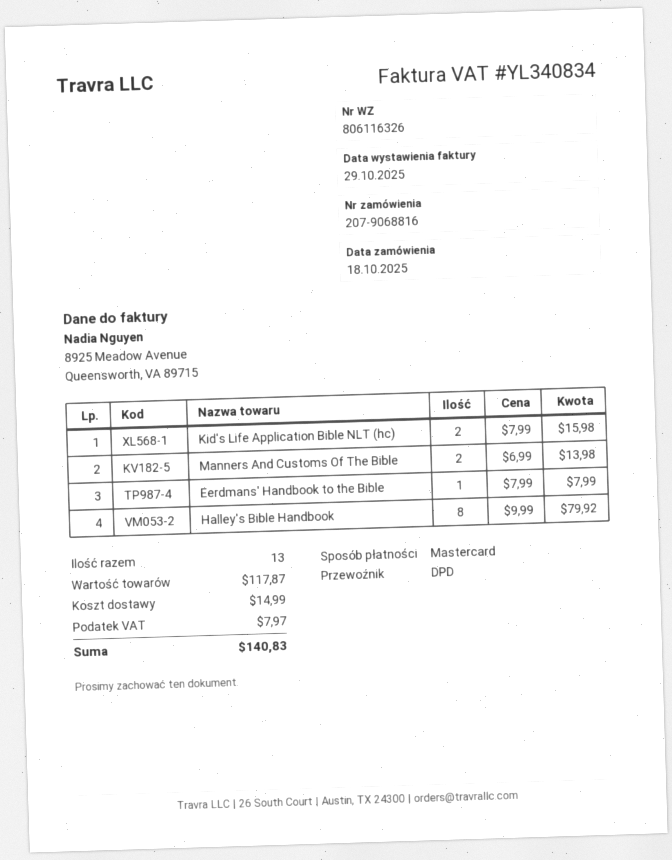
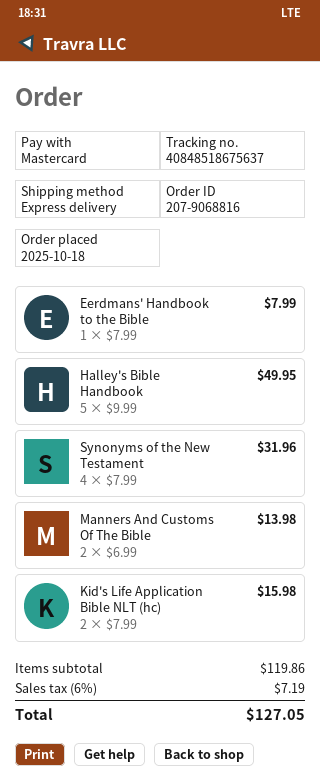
shipping method: DPD -> express
Halley's Bible Handbook: 8 x 9.99 = 79.92 -> 5 x 9.99 = 49.95
Synonyms of the New Testament: none -> 4 x 7.99 = 31.96
subtotal: 117.87 -> 119.86
shipping: 14.99 -> none
tax: 7.97 -> 7.19
total: 140.83 -> 127.05

